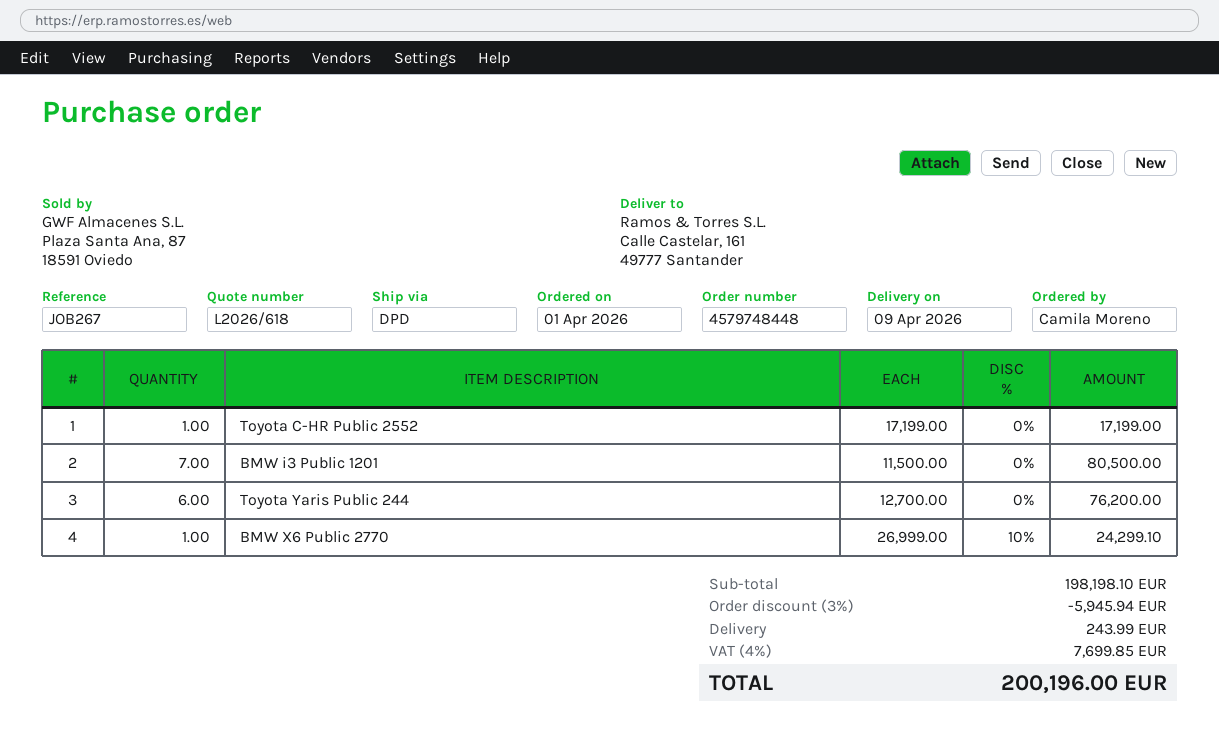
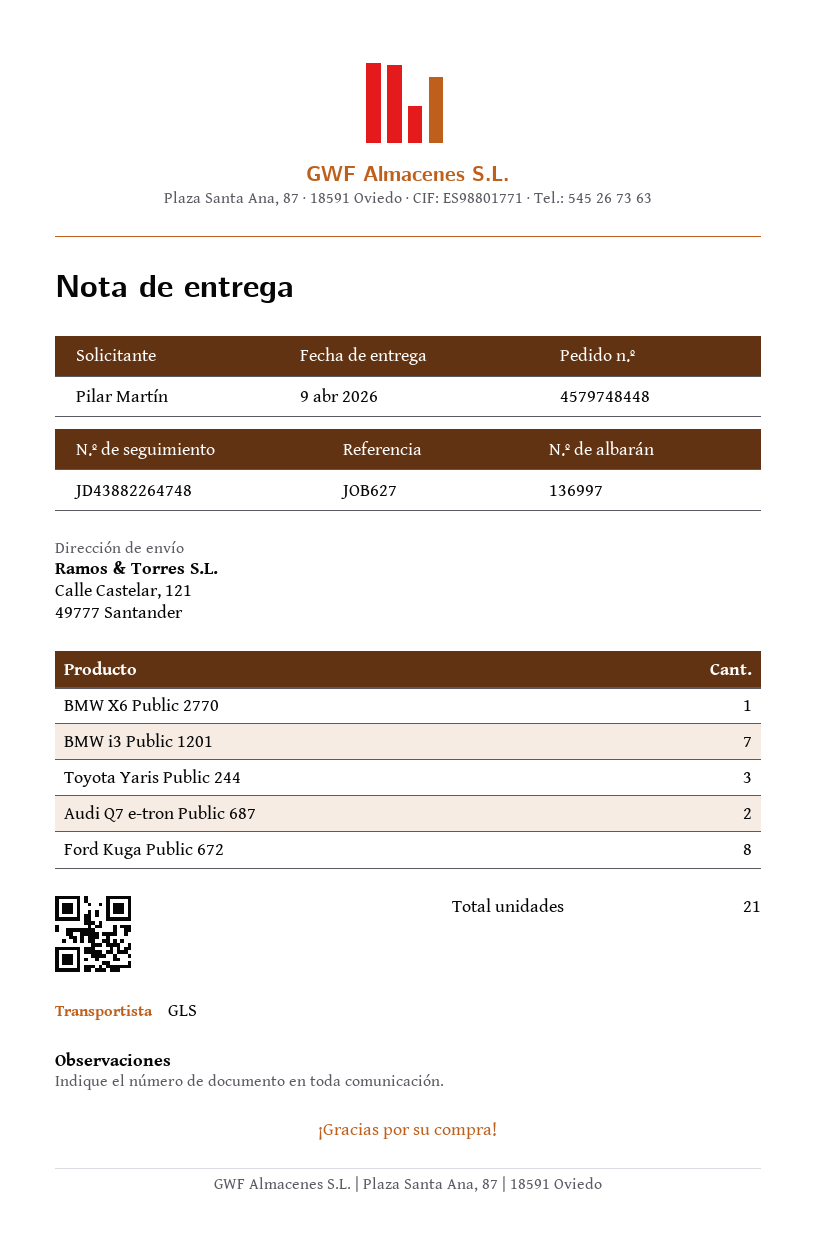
reference: JOB267 -> JOB627
ordered by: Camila Moreno -> Pilar Martín
shipping method: DPD -> GLS
ship to: Calle Castelar, 161, 49777 Santander -> Calle Castelar, 121, 49777 Santander
Toyota C-HR Public 2552: 1 -> none
Toyota Yaris Public 244: 6 -> 3
Audi Q7 e-tron Public 687: none -> 2
Ford Kuga Public 672: none -> 8

